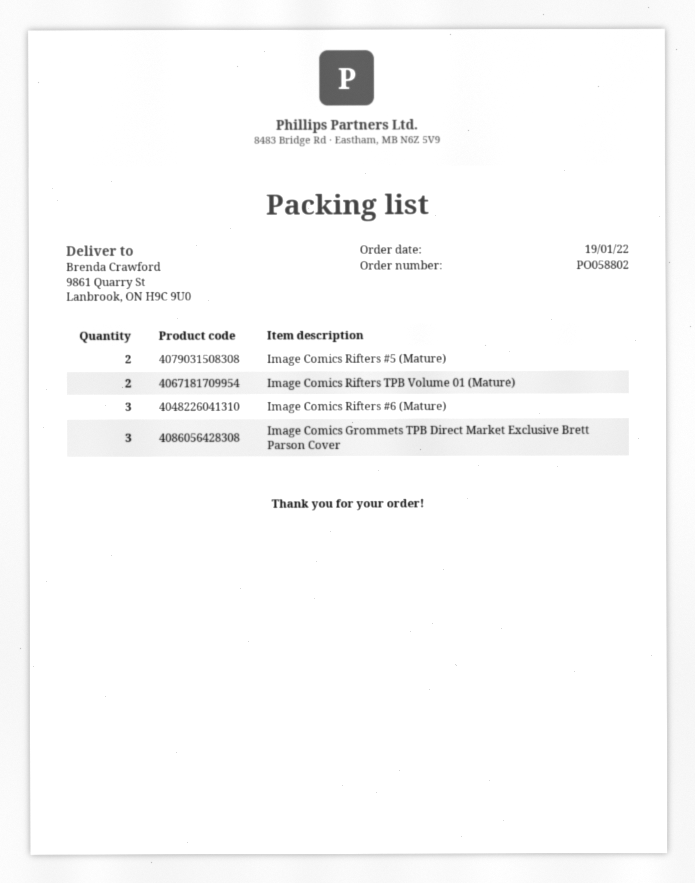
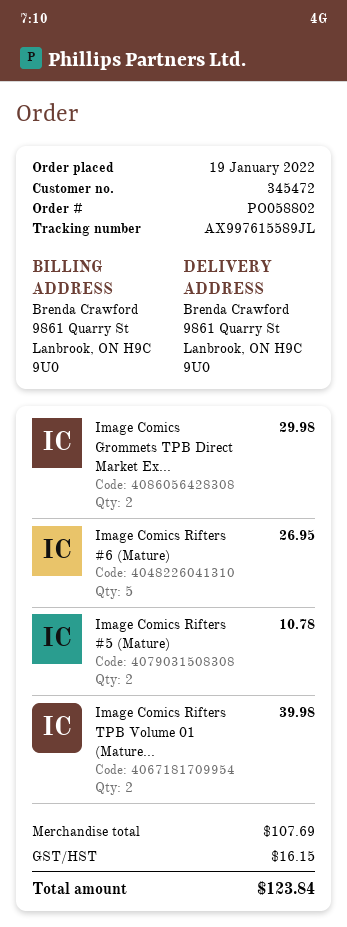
Image Comics Rifters #6 (Mature): 3 -> 5
Image Comics Grommets TPB Direct Market Exclusive Brett Parson Cover: 3 -> 2

